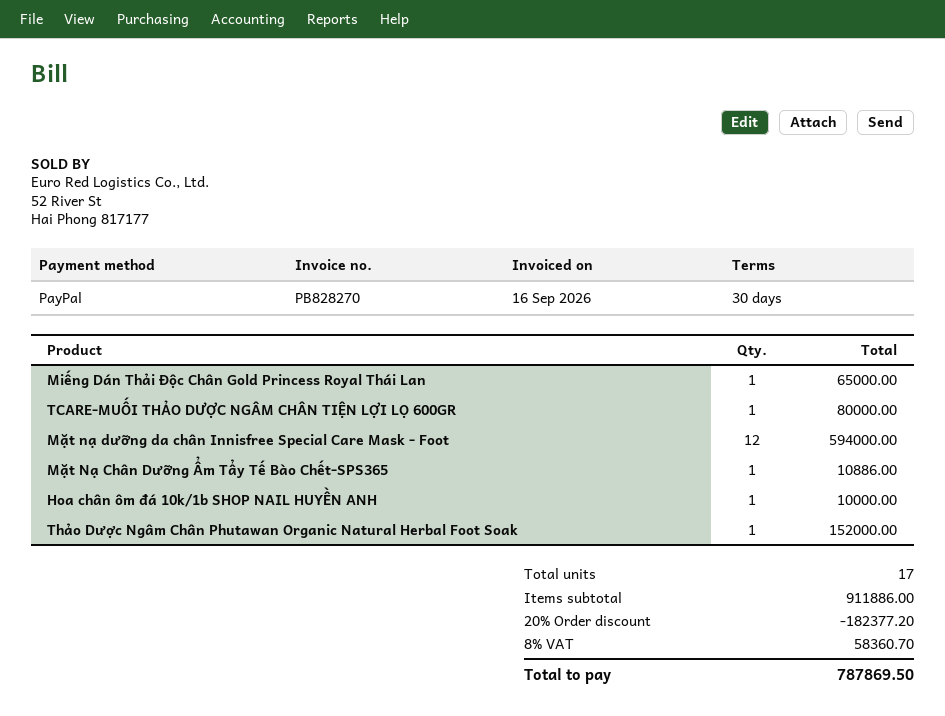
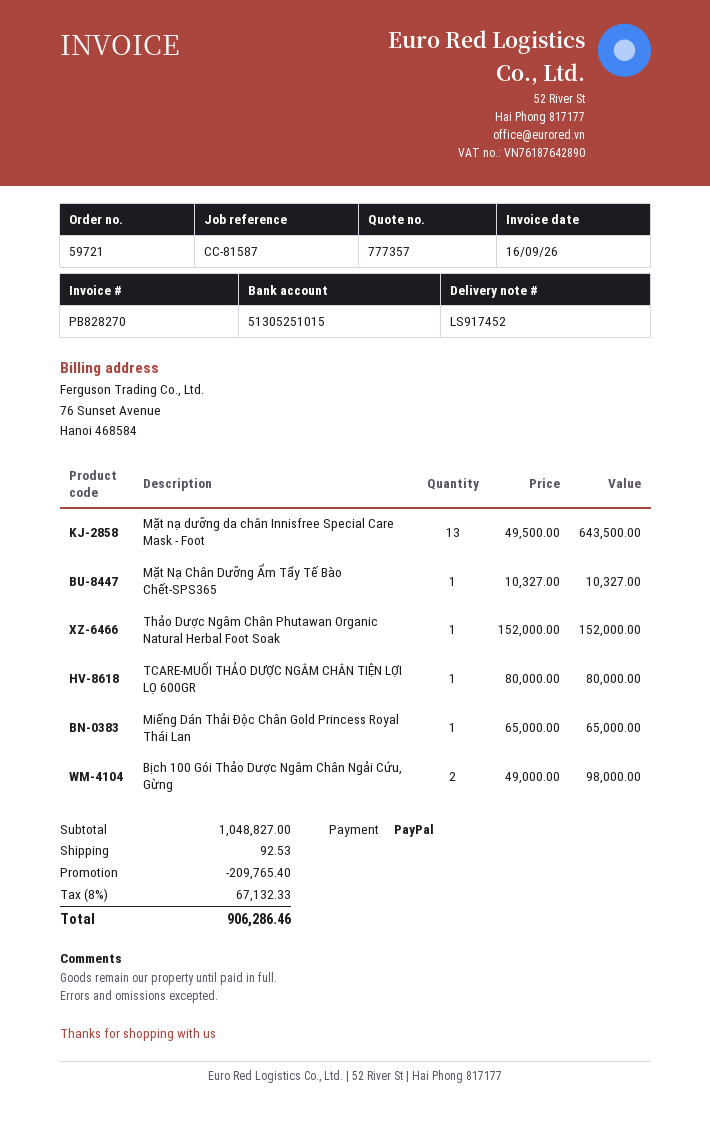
Mặt nạ dưỡng da chân Innisfree Special Care Mask - Foot: 12 for 594000.00 -> 13 for 643500.00
Mặt Nạ Chân Dưỡng Ẩm Tẩy Tế Bào Chết-SPS365: 1 for 10886.00 -> 1 for 10327.00
Hoa chân ôm đá 10k/1b SHOP NAIL HUYỀN ANH: 1 for 10000.00 -> none
Bịch 100 Gói Thảo Dược Ngâm Chân Ngải Cứu, Gừng: none -> 2 for 98000.00
subtotal: 911886.00 -> 1048827.00
discount: 182377.20 -> 209765.40
shipping: none -> 92.53
tax: 8% = 58360.70 -> 8% = 67132.33
total: 787869.50 -> 906286.46

